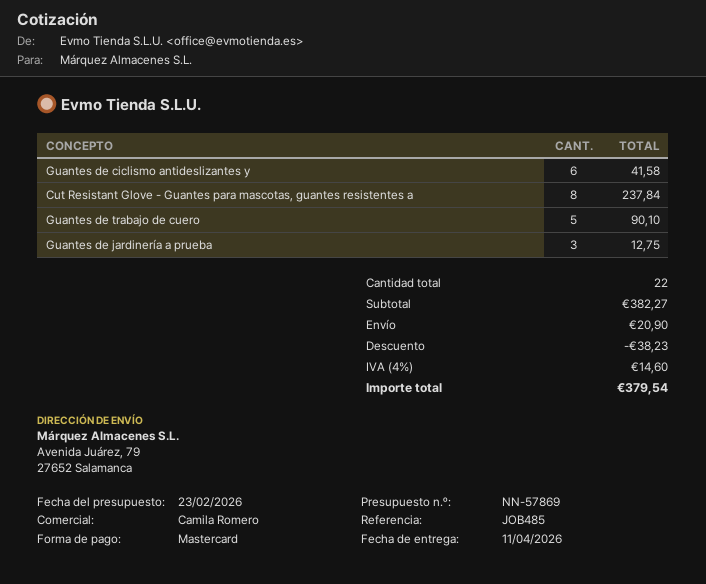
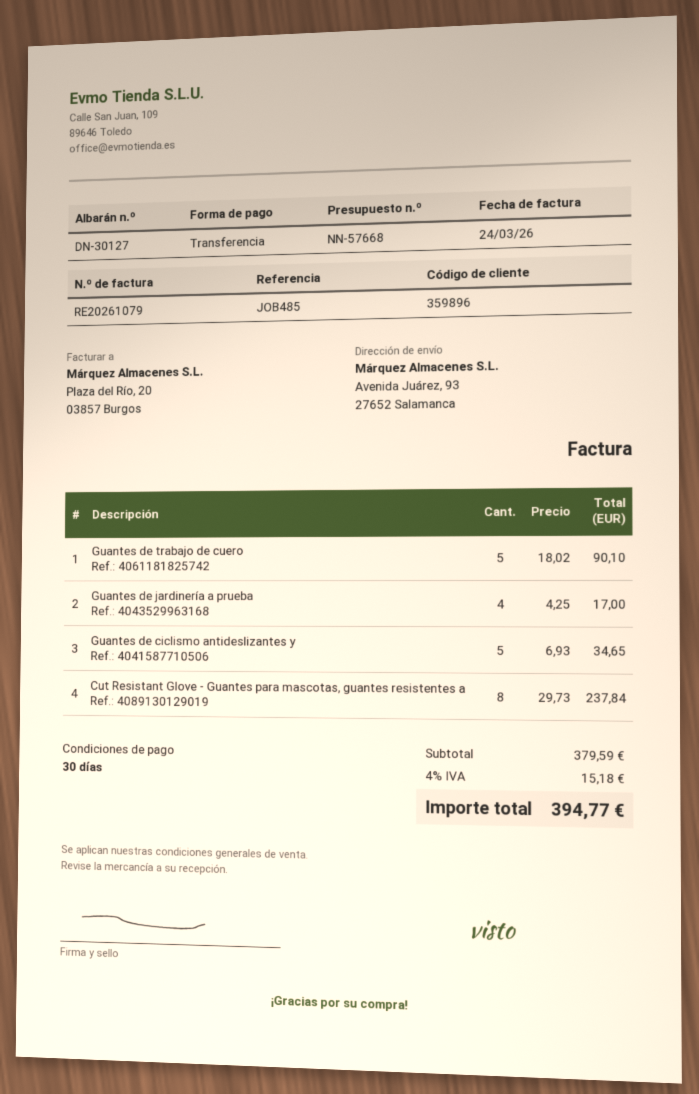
quote number: NN-57869 -> NN-57668
payment method: Mastercard -> bank transfer
ship to: Avenida Juárez, 79, 27652 Salamanca -> Avenida Juárez, 93, 27652 Salamanca
Guantes de ciclismo antideslizantes y: 6 for 41.58 -> 5 for 34.65
Guantes de jardinería a prueba: 3 for 12.75 -> 4 for 17.00
subtotal: 382.27 -> 379.59
discount: 38.23 -> none
shipping: 20.90 -> none
tax: 4% = 14.60 -> 4% = 15.18
total: 379.54 -> 394.77

